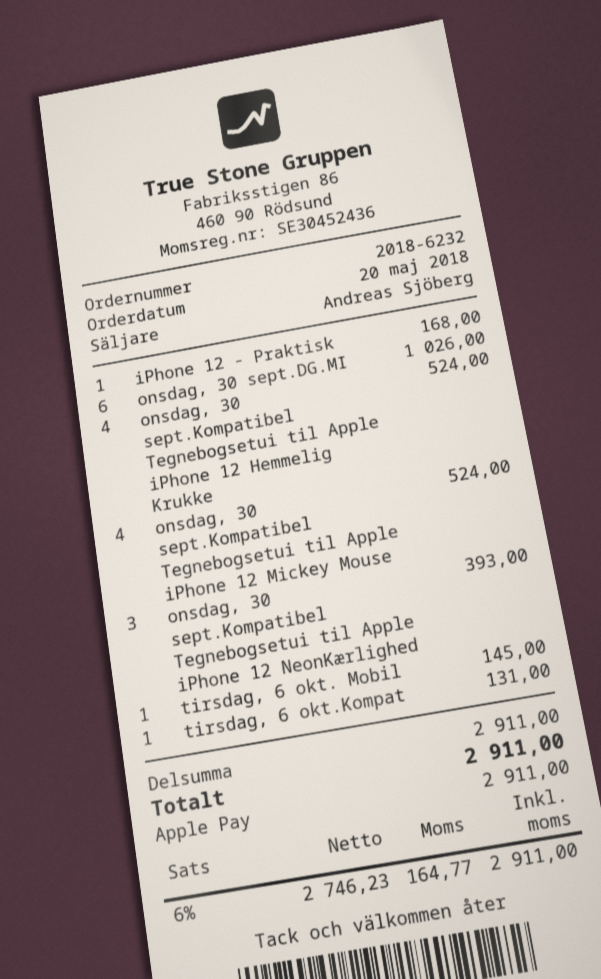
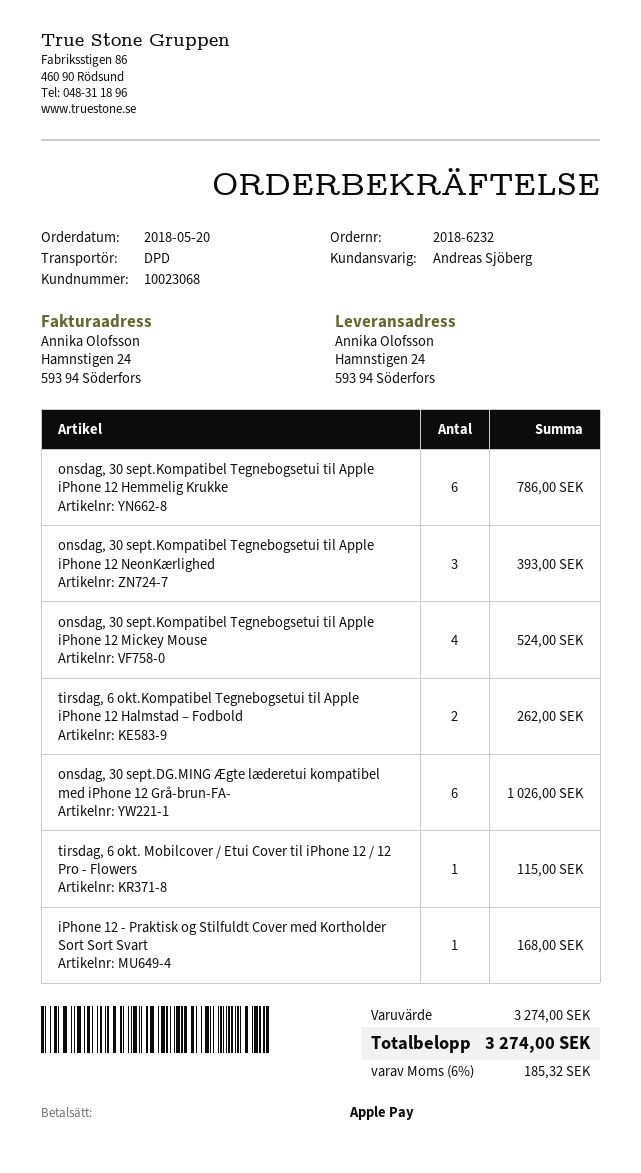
onsdag, 30 sept.Kompatibel Tegnebogsetui til Apple iPhone 12 Hemmelig Krukke: 4 for 524.00 -> 6 for 786.00
tirsdag, 6 okt. Mobil: 1 for 145.00 -> 1 for 115.00
tirsdag, 6 okt.Kompat: 1 for 131.00 -> 2 for 262.00
subtotal: 2911.00 -> 3274.00
tax: 6% = 164.77 -> 6% = 185.32
total: 2911.00 -> 3274.00

